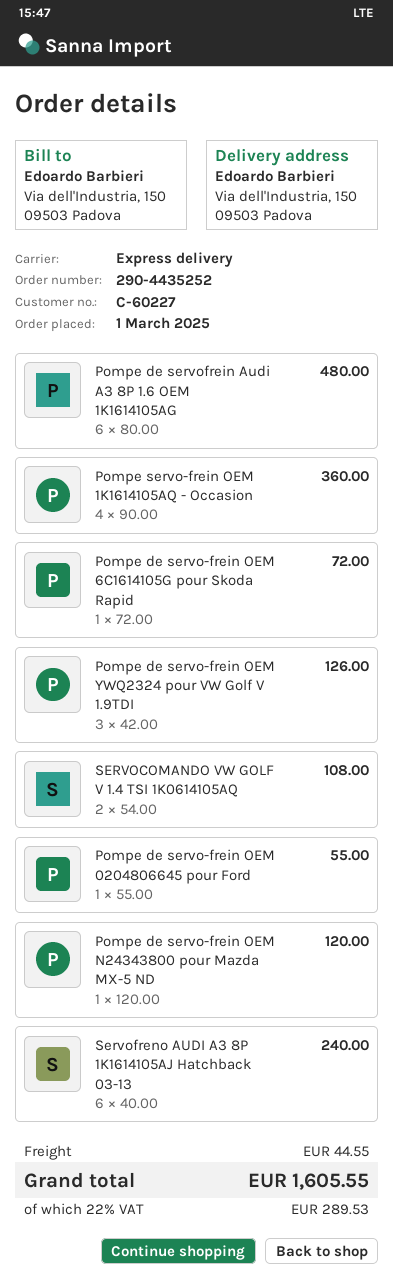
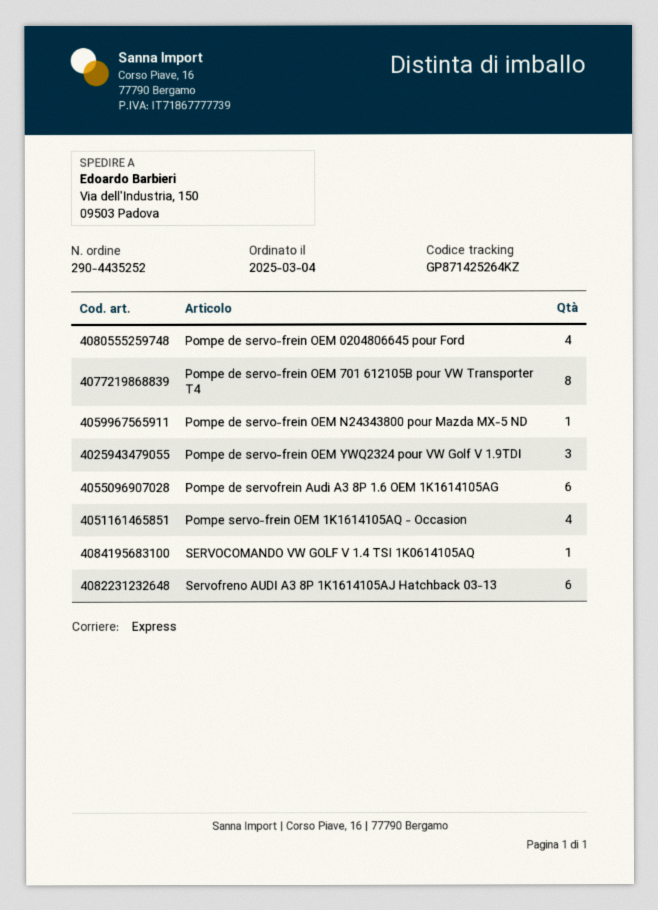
order date: 2025-03-01 -> 2025-03-04
Pompe de servo-frein OEM 6C1614105G pour Skoda Rapid: 1 -> none
SERVOCOMANDO VW GOLF V 1.4 TSI 1K0614105AQ: 2 -> 1
Pompe de servo-frein OEM 0204806645 pour Ford: 1 -> 4
Pompe de servo-frein OEM 701 612105B pour VW Transporter T4: none -> 8

